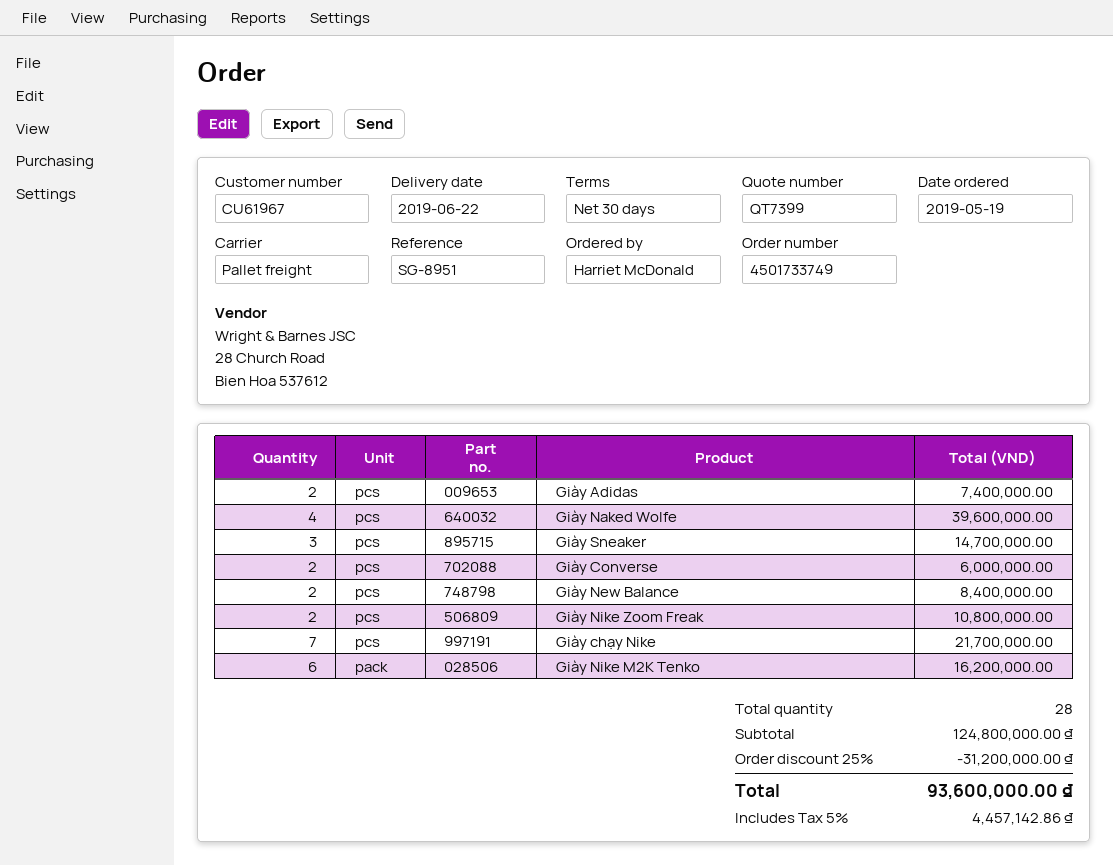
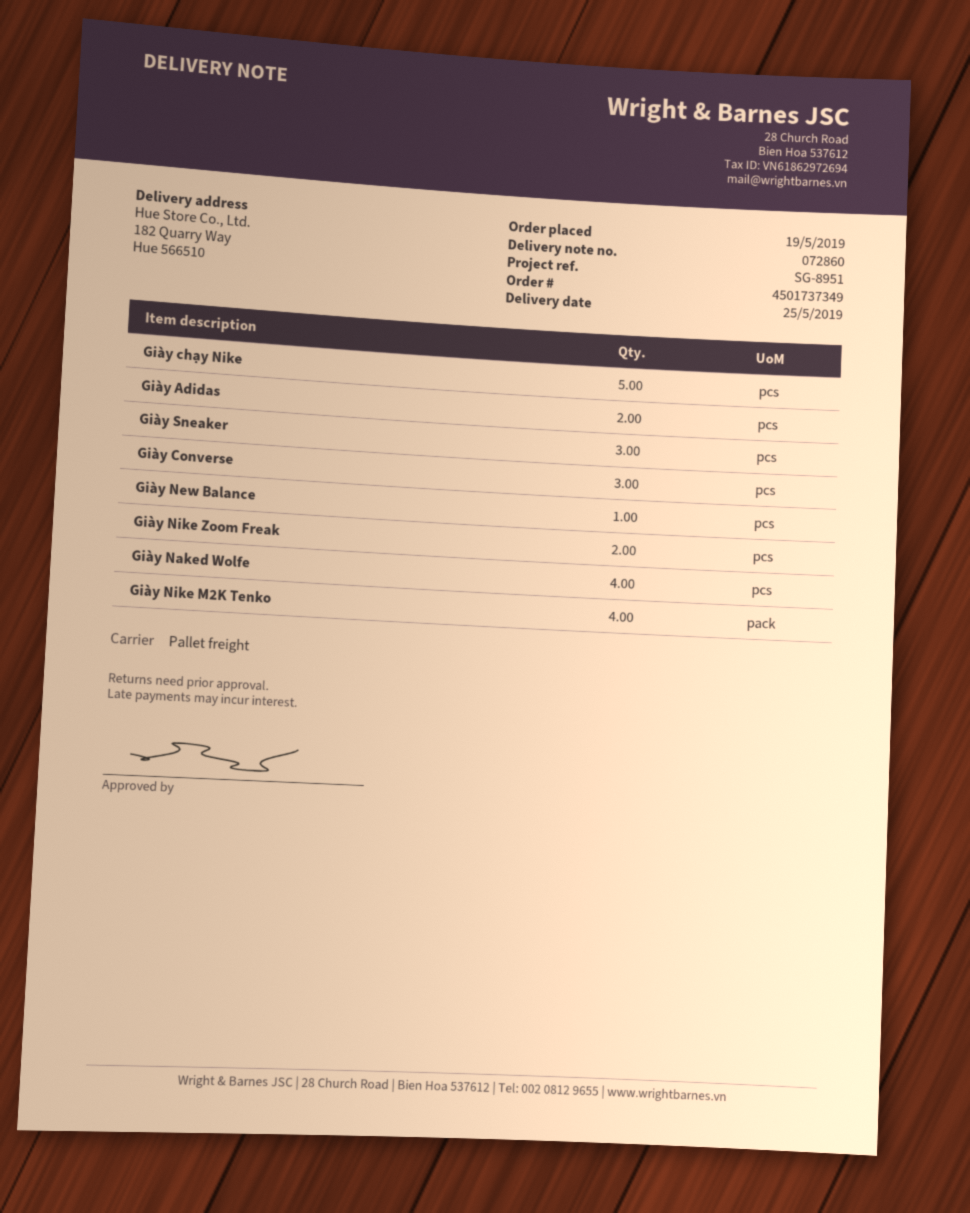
order number: 4501733749 -> 4501737349
delivery date: 2019-06-22 -> 2019-05-25
Giày Converse: 2 -> 3
Giày New Balance: 2 -> 1
Giày chạy Nike: 7 -> 5
Giày Nike M2K Tenko: 6 -> 4

